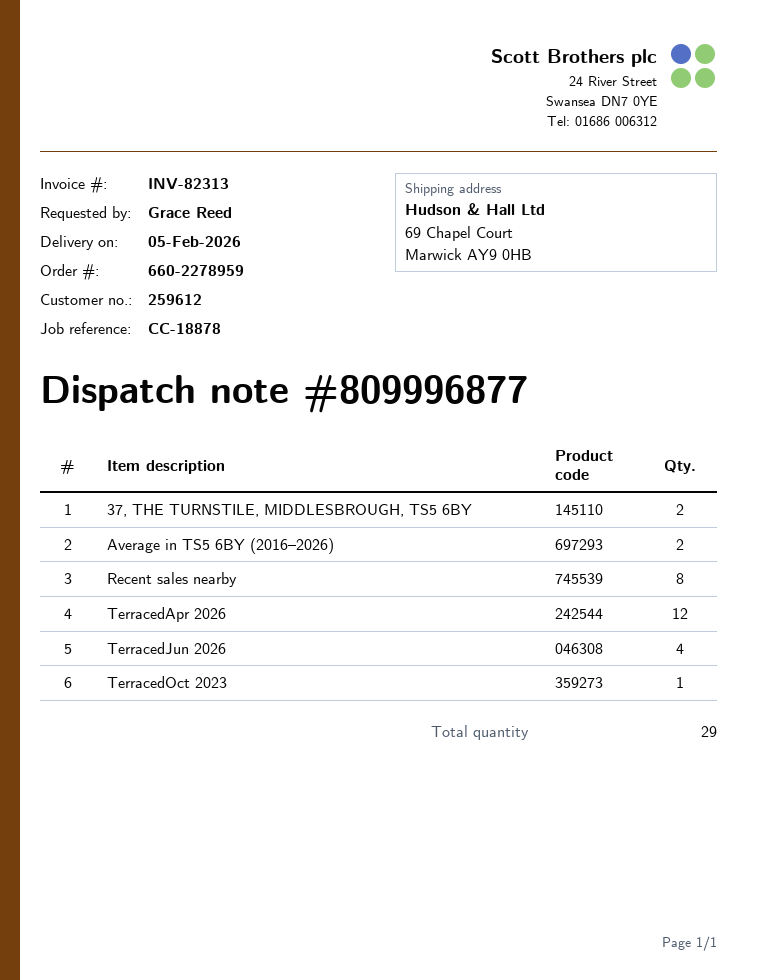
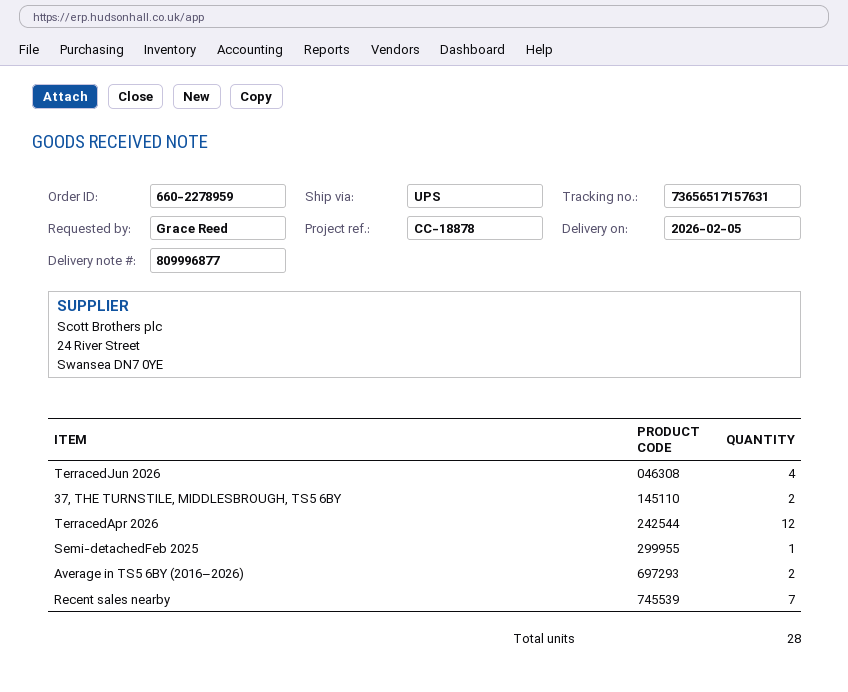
Recent sales nearby: 8 -> 7
TerracedOct 2023: 1 -> none
Semi-detachedFeb 2025: none -> 1
total quantity: 29 -> 28

